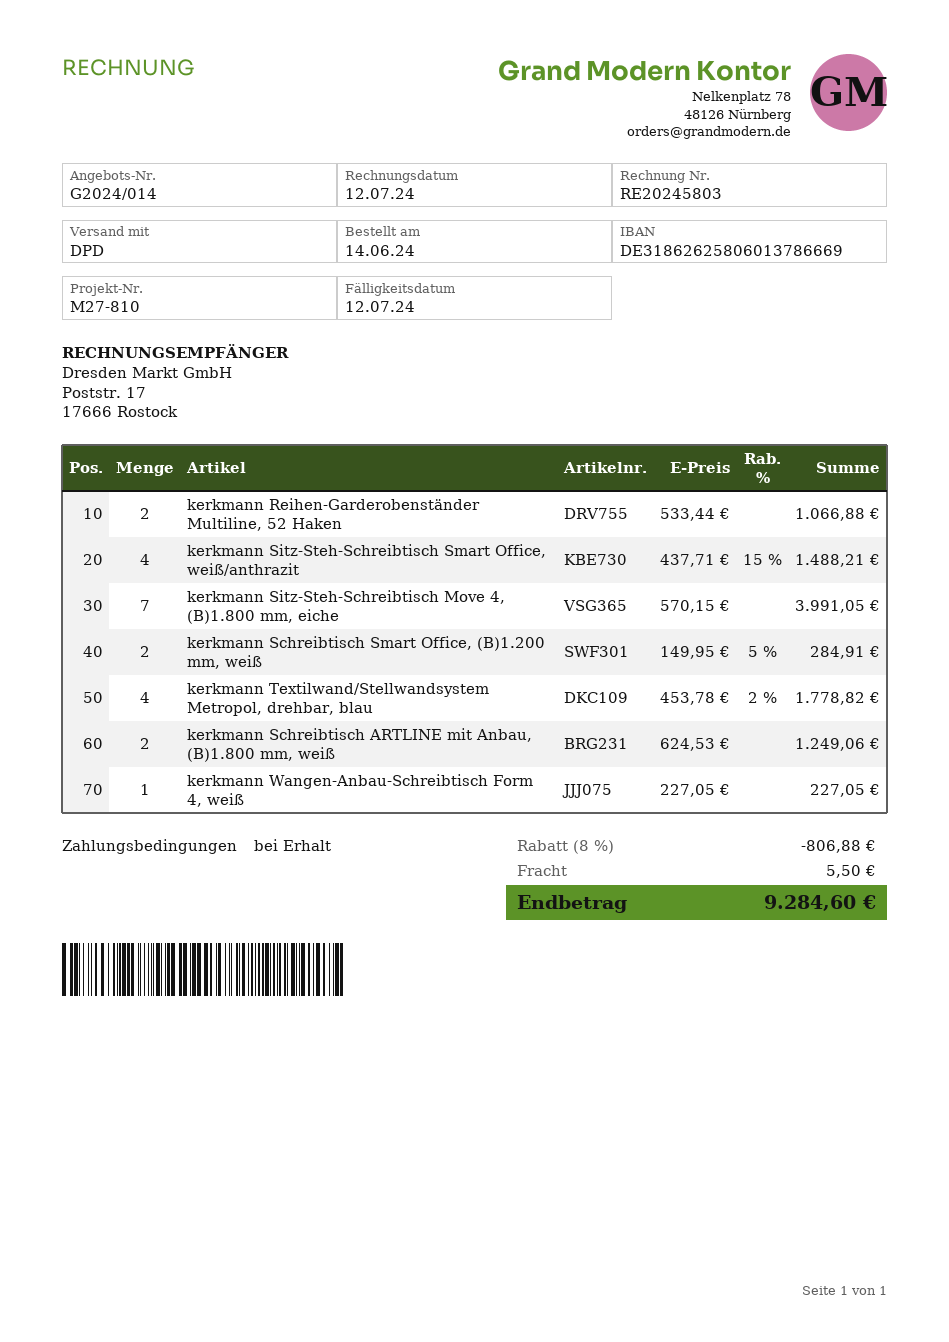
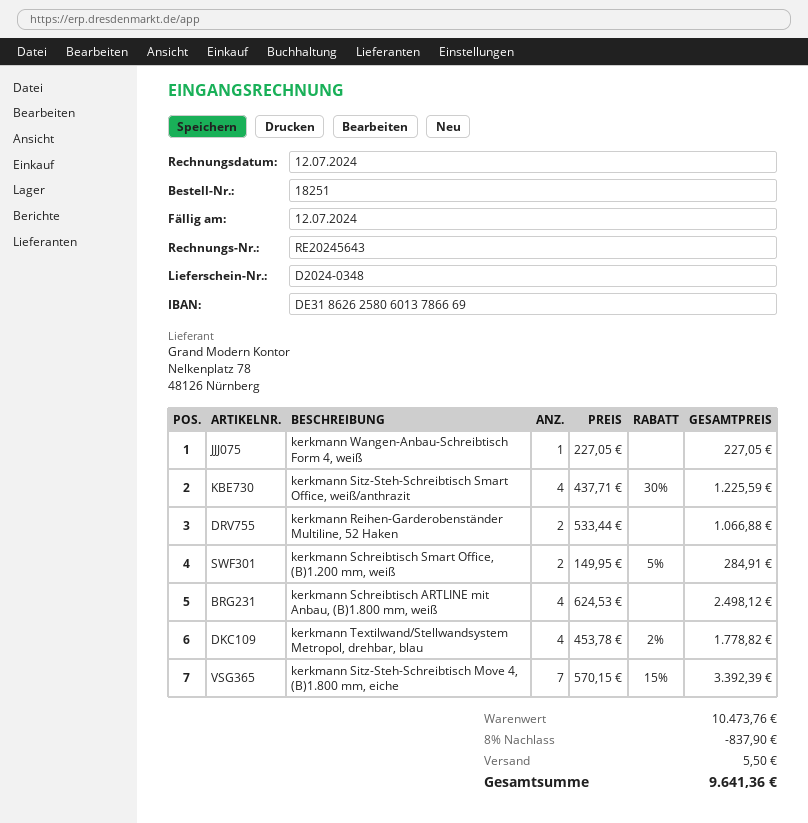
invoice number: RE20245803 -> RE20245643
kerkmann Sitz-Steh-Schreibtisch Smart Office, weiß/anthrazit: 4 x 437.71 - 15% = 1488.21 -> 4 x 437.71 - 30% = 1225.59
kerkmann Sitz-Steh-Schreibtisch Move 4, (B)1.800 mm, eiche: 7 x 570.15 = 3991.05 -> 7 x 570.15 - 15% = 3392.39
kerkmann Schreibtisch ARTLINE mit Anbau, (B)1.800 mm, weiß: 2 x 624.53 = 1249.06 -> 4 x 624.53 = 2498.12
discount: 8% = 806.88 -> 8% = 837.90
total: 9284.60 -> 9641.36

